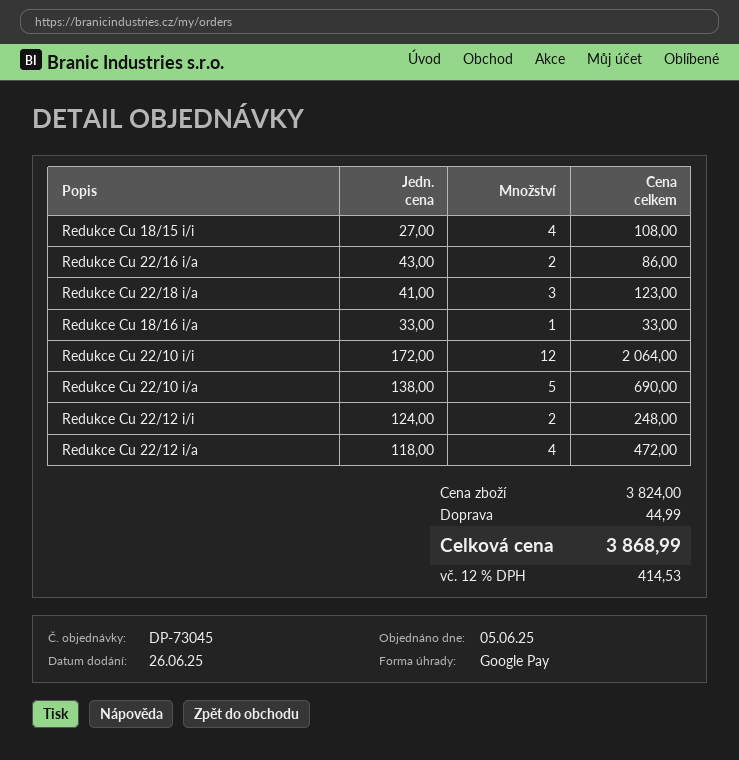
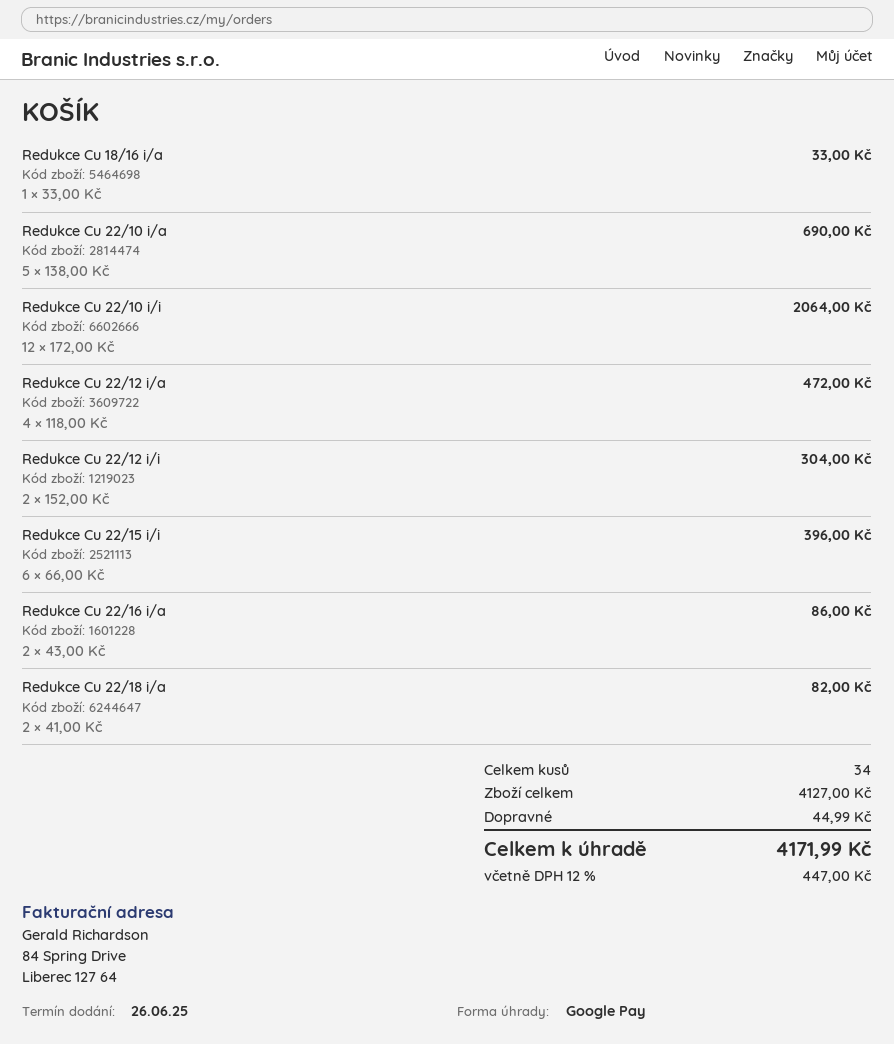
Redukce Cu 18/15 i/i: 4 x 27.00 = 108.00 -> none
Redukce Cu 22/18 i/a: 3 x 41.00 = 123.00 -> 2 x 41.00 = 82.00
Redukce Cu 22/12 i/i: 2 x 124.00 = 248.00 -> 2 x 152.00 = 304.00
Redukce Cu 22/15 i/i: none -> 6 x 66.00 = 396.00
subtotal: 3824.00 -> 4127.00
tax: 12% = 414.53 -> 12% = 447.00
total: 3868.99 -> 4171.99

